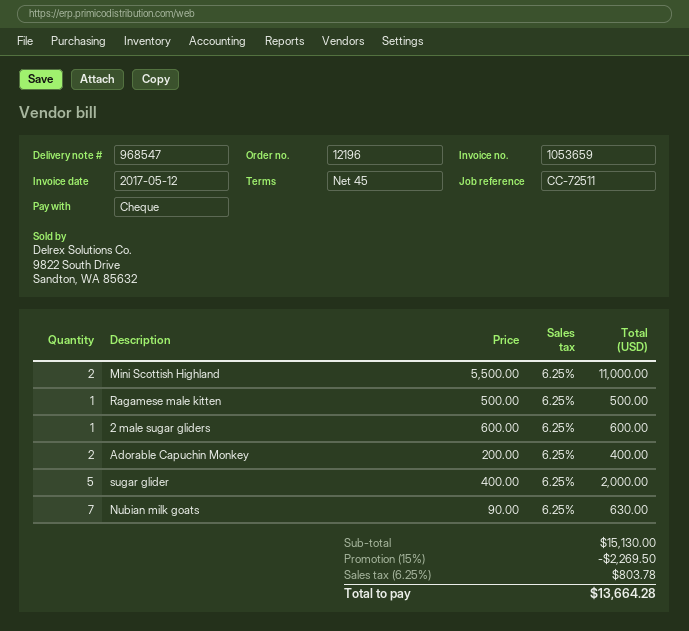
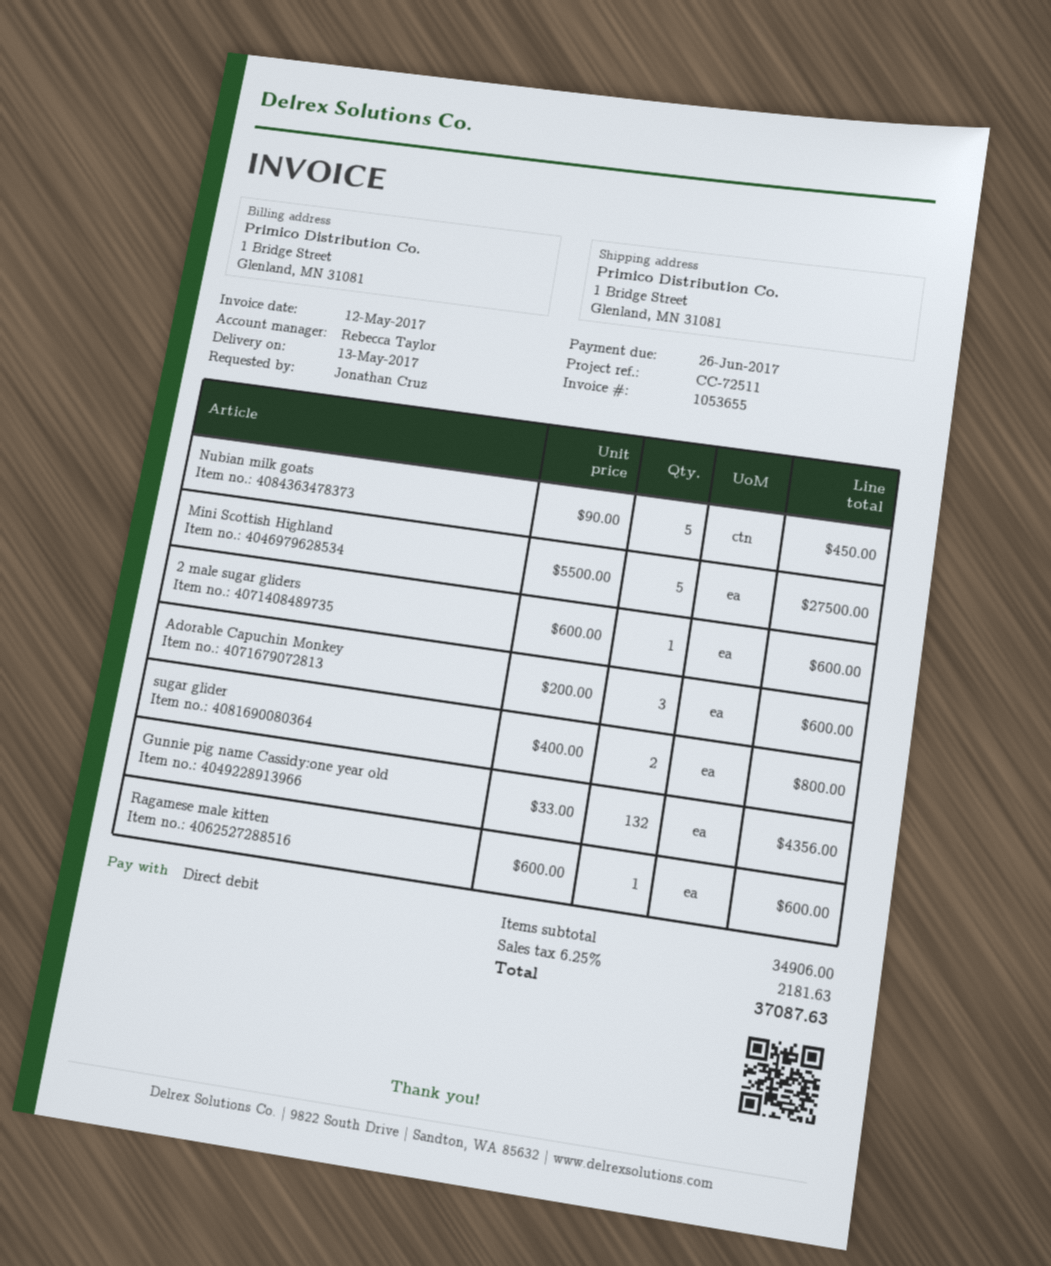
invoice number: 1053659 -> 1053655
payment method: cheque -> direct debit
Mini Scottish Highland: 2 x 5500.00 = 11000.00 -> 5 x 5500.00 = 27500.00
Ragamese male kitten: 1 x 500.00 = 500.00 -> 1 x 600.00 = 600.00
Adorable Capuchin Monkey: 2 x 200.00 = 400.00 -> 3 x 200.00 = 600.00
sugar glider: 5 x 400.00 = 2000.00 -> 2 x 400.00 = 800.00
Nubian milk goats: 7 x 90.00 = 630.00 -> 5 x 90.00 = 450.00
Gunnie pig name Cassidy:one year old: none -> 132 x 33.00 = 4356.00
subtotal: 15130.00 -> 34906.00
discount: 15% = 2269.50 -> none
tax: 6.25% = 803.78 -> 6.25% = 2181.63
total: 13664.28 -> 37087.63

